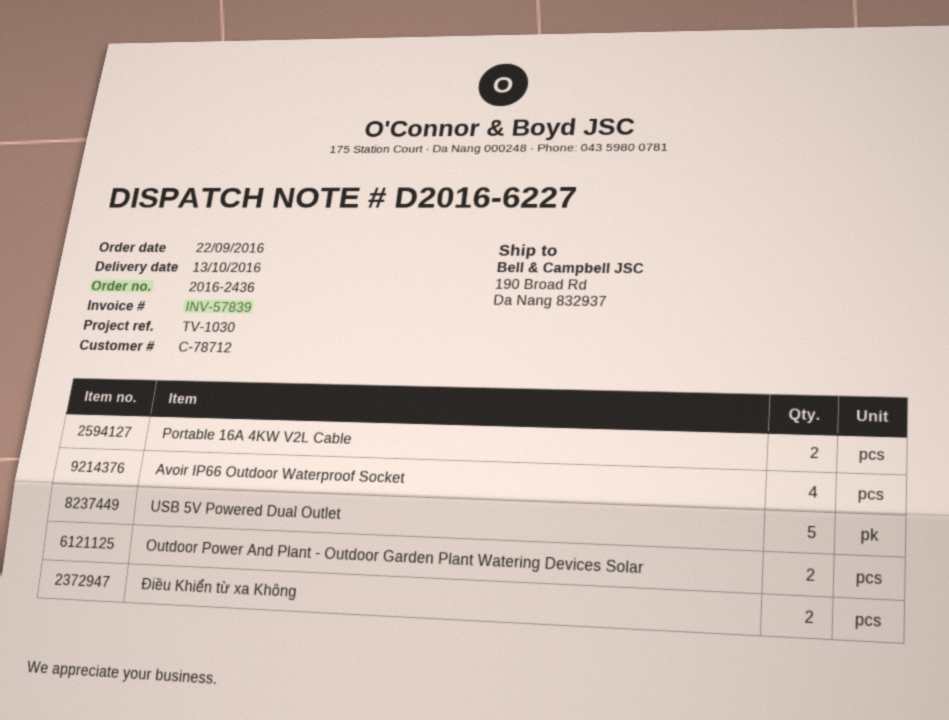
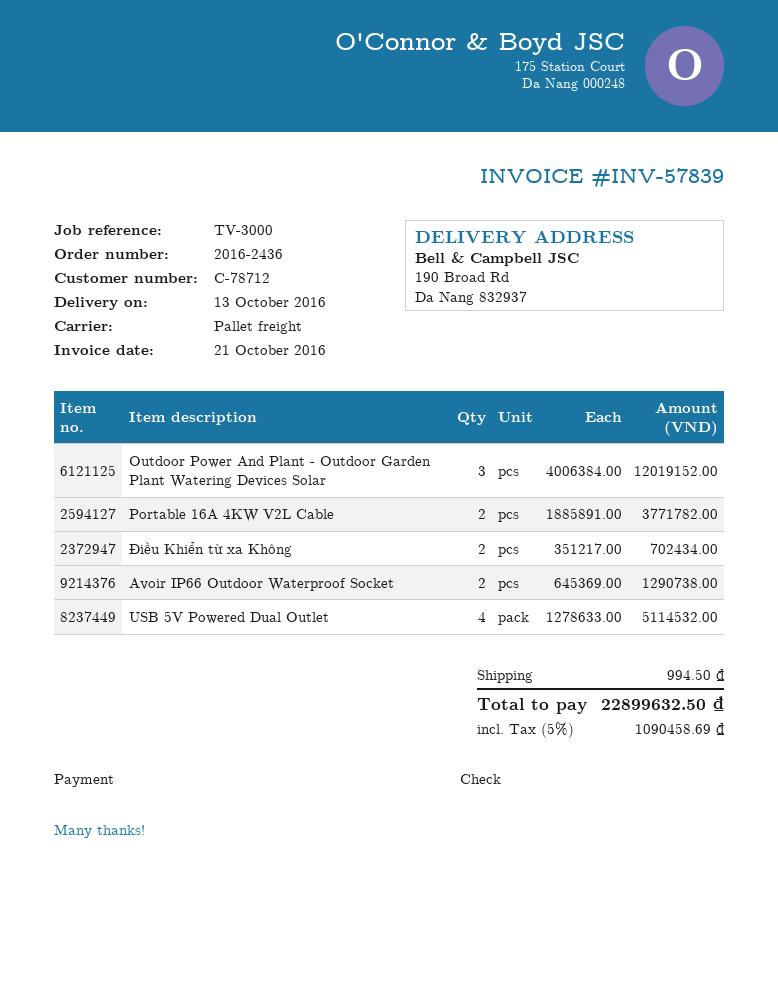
reference: TV-1030 -> TV-3000
Avoir IP66 Outdoor Waterproof Socket: 4 -> 2
USB 5V Powered Dual Outlet: 5 -> 4
Outdoor Power And Plant - Outdoor Garden Plant Watering Devices Solar: 2 -> 3

